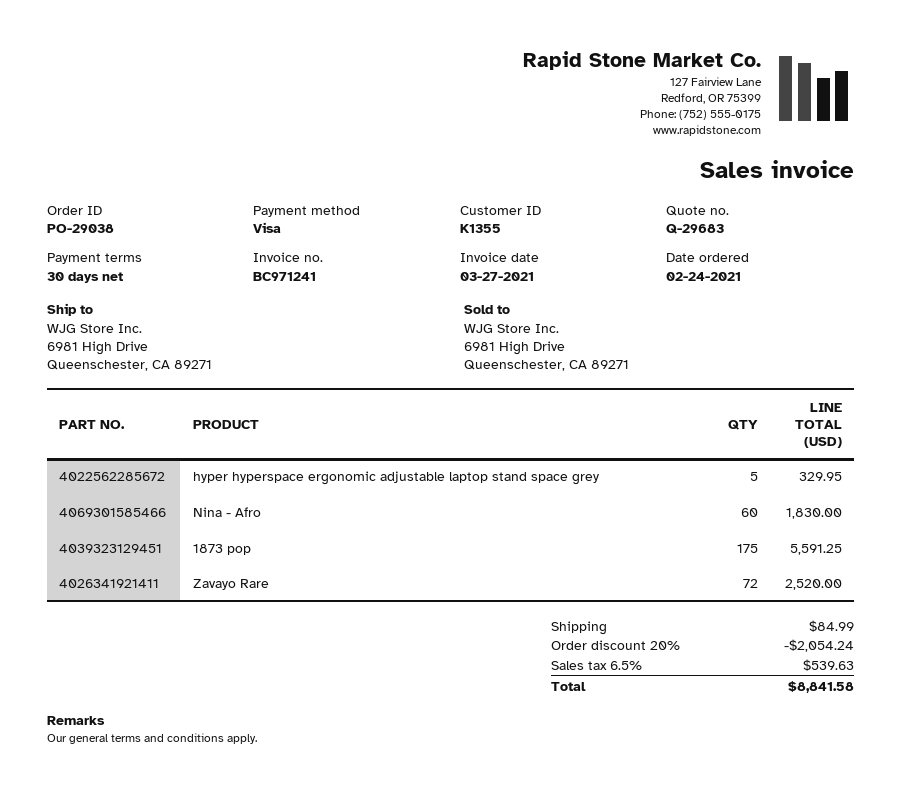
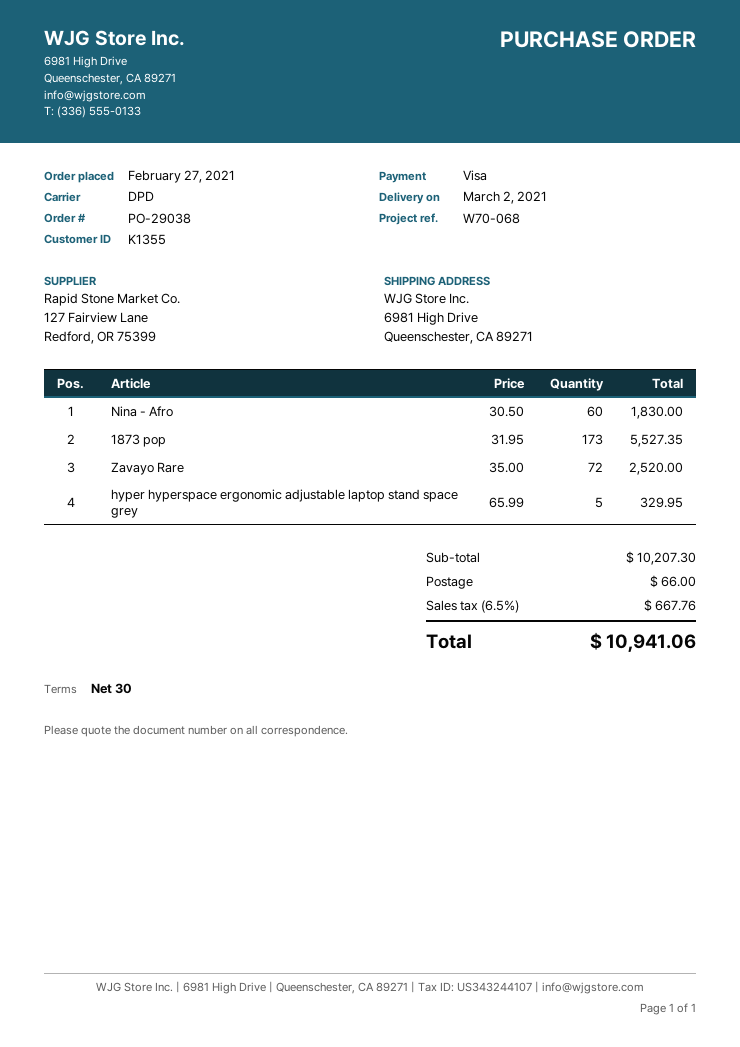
order date: 2021-02-24 -> 2021-02-27
1873 pop: 175 for 5591.25 -> 173 for 5527.35
discount: 20% = 2054.24 -> none
shipping: 84.99 -> 66.00
tax: 6.5% = 539.63 -> 6.5% = 667.76
total: 8841.58 -> 10941.06

